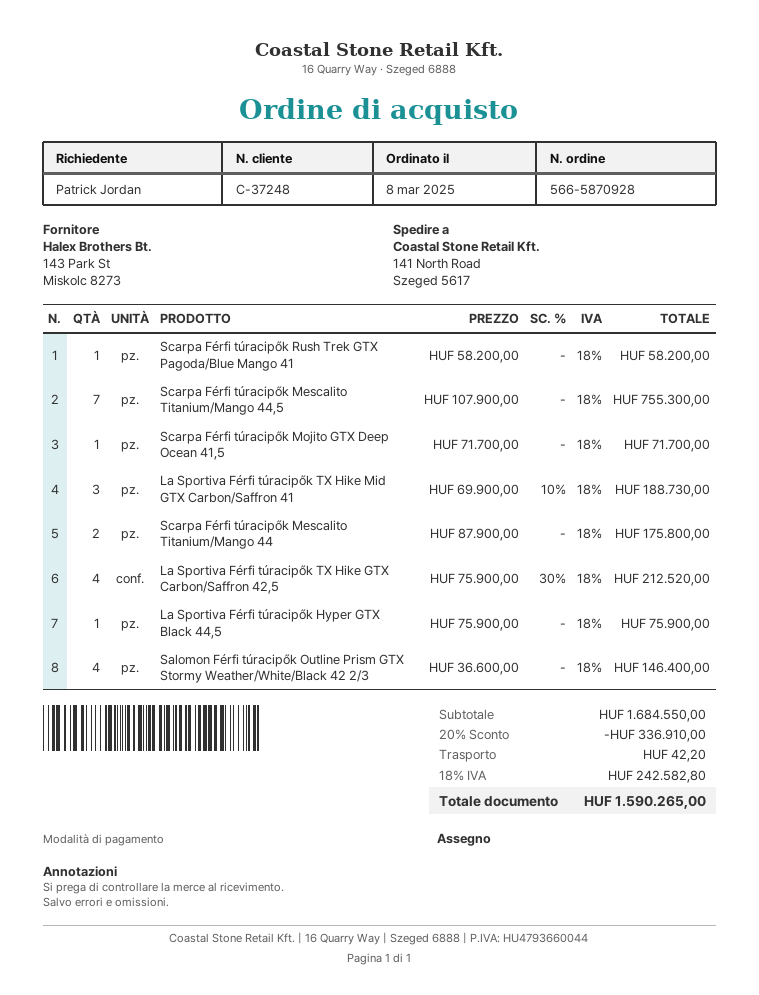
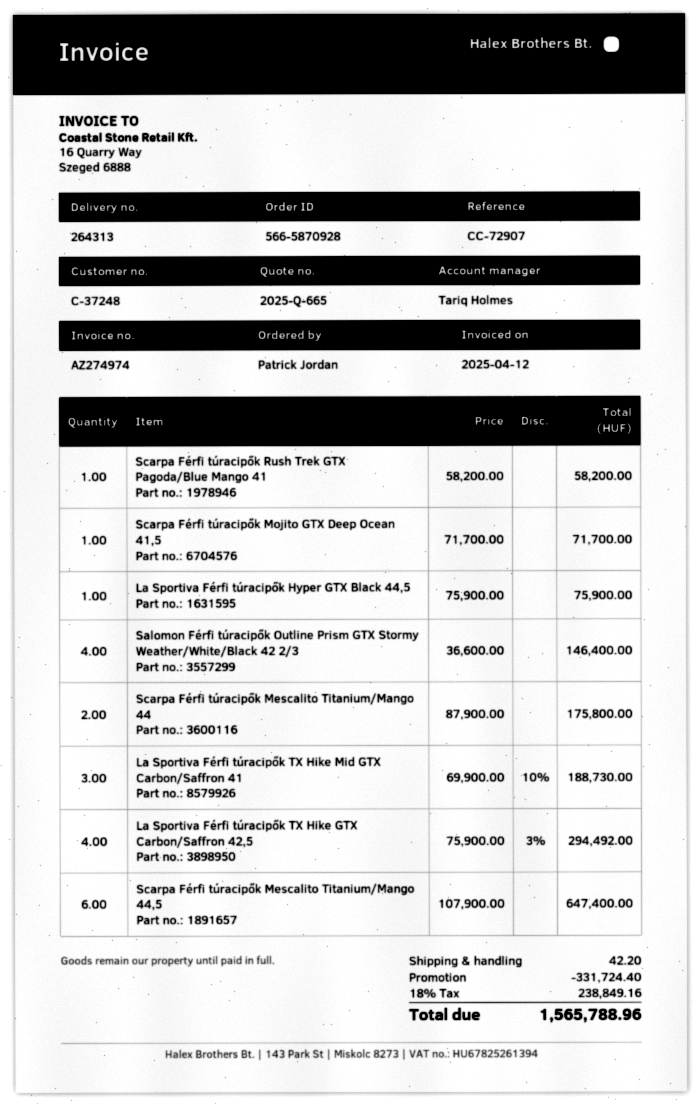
Scarpa Férfi túracipők Mescalito Titanium/Mango 44,5: 7 x 107900.00 = 755300.00 -> 6 x 107900.00 = 647400.00
La Sportiva Férfi túracipők TX Hike GTX Carbon/Saffron 42,5: 4 x 75900.00 - 30% = 212520.00 -> 4 x 75900.00 - 3% = 294492.00
discount: 336910.00 -> 331724.40
tax: 18% = 242582.80 -> 18% = 238849.16
total: 1590265.00 -> 1565788.96

